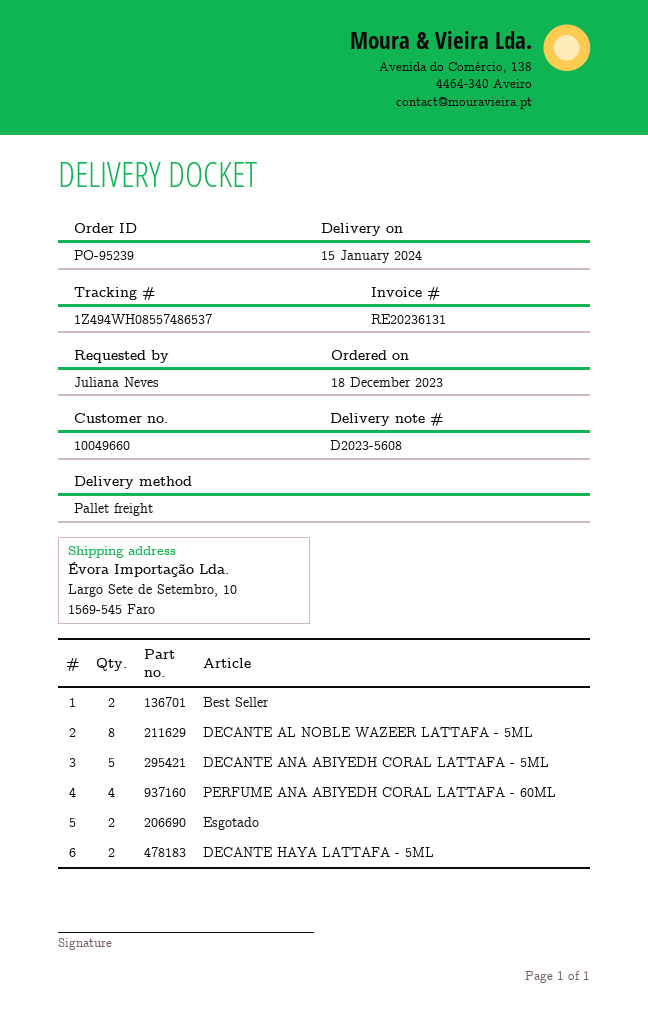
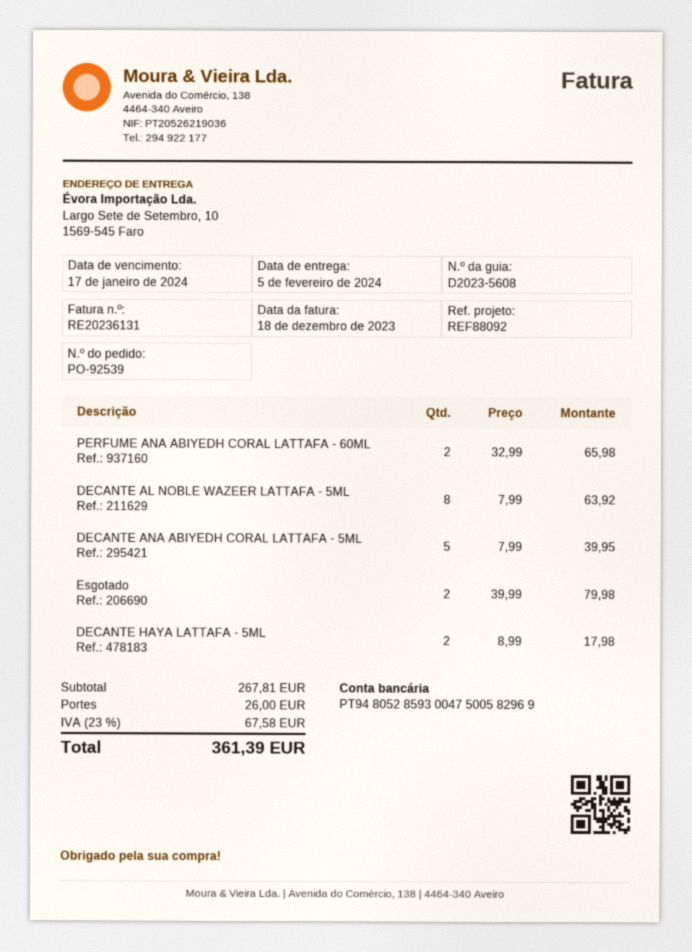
order number: PO-95239 -> PO-92539
delivery date: 2024-01-15 -> 2024-02-05
Best Seller: 2 -> none
PERFUME ANA ABIYEDH CORAL LATTAFA - 60ML: 4 -> 2

